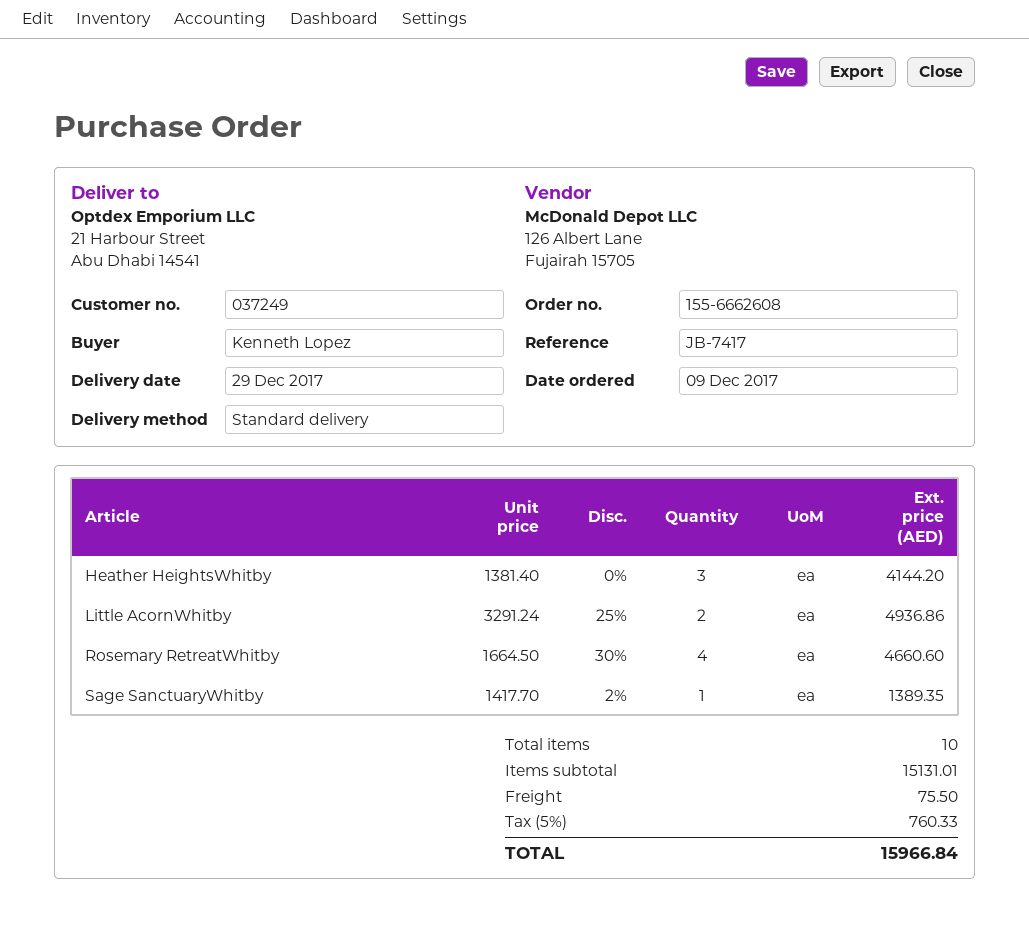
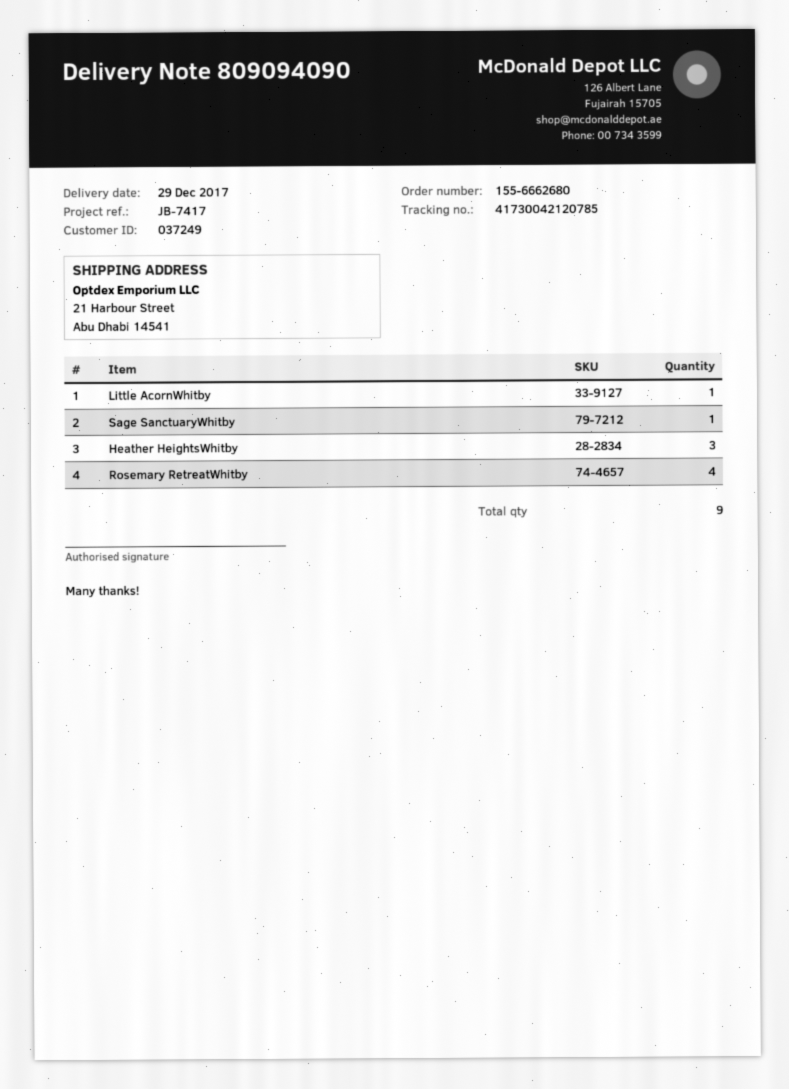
order number: 155-6662608 -> 155-6662680
Little AcornWhitby: 2 -> 1
total quantity: 10 -> 9

